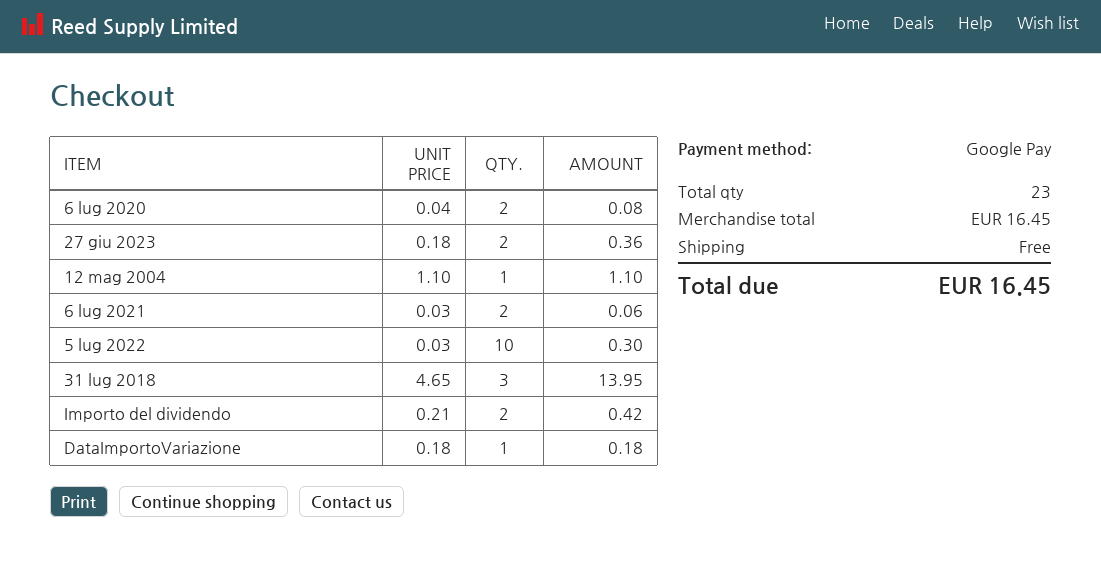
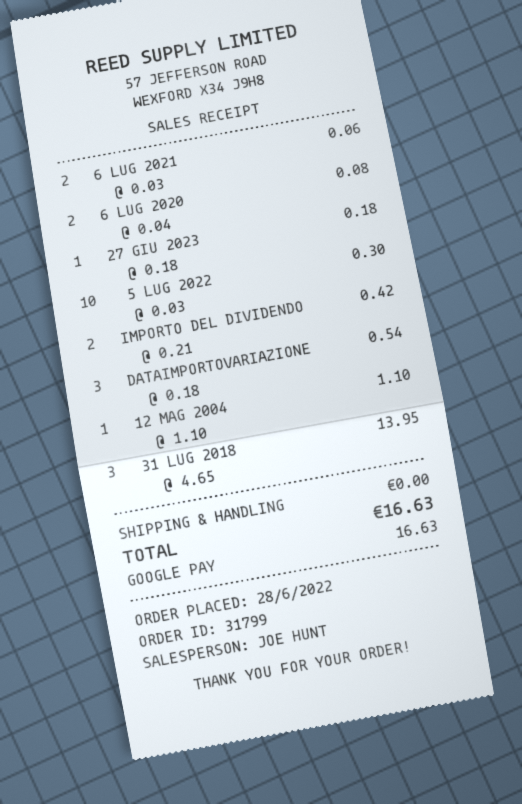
27 giu 2023: 2 x 0.18 = 0.36 -> 1 x 0.18 = 0.18
DataImportoVariazione: 1 x 0.18 = 0.18 -> 3 x 0.18 = 0.54
total: 16.45 -> 16.63

